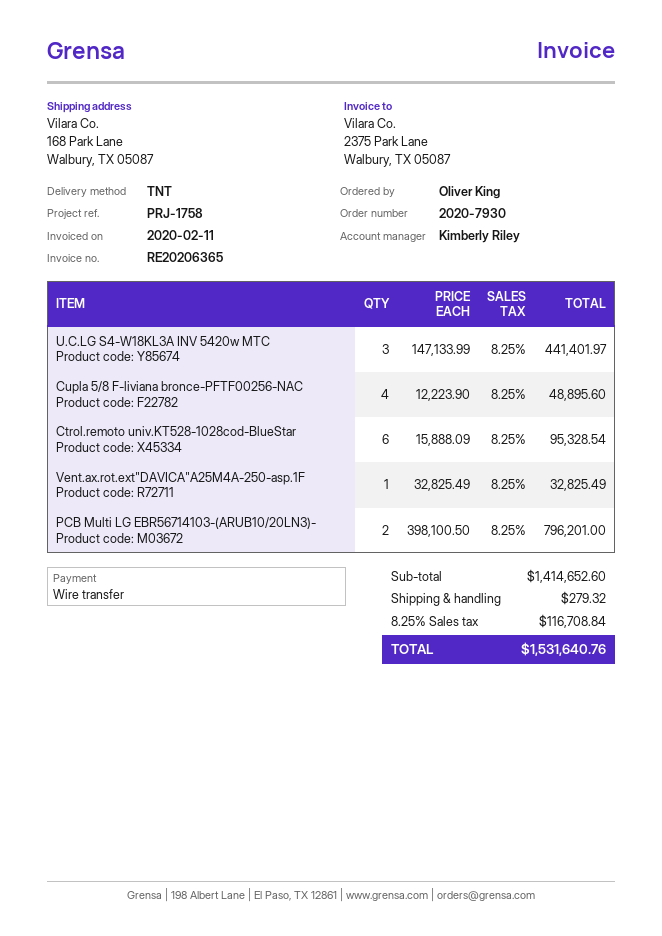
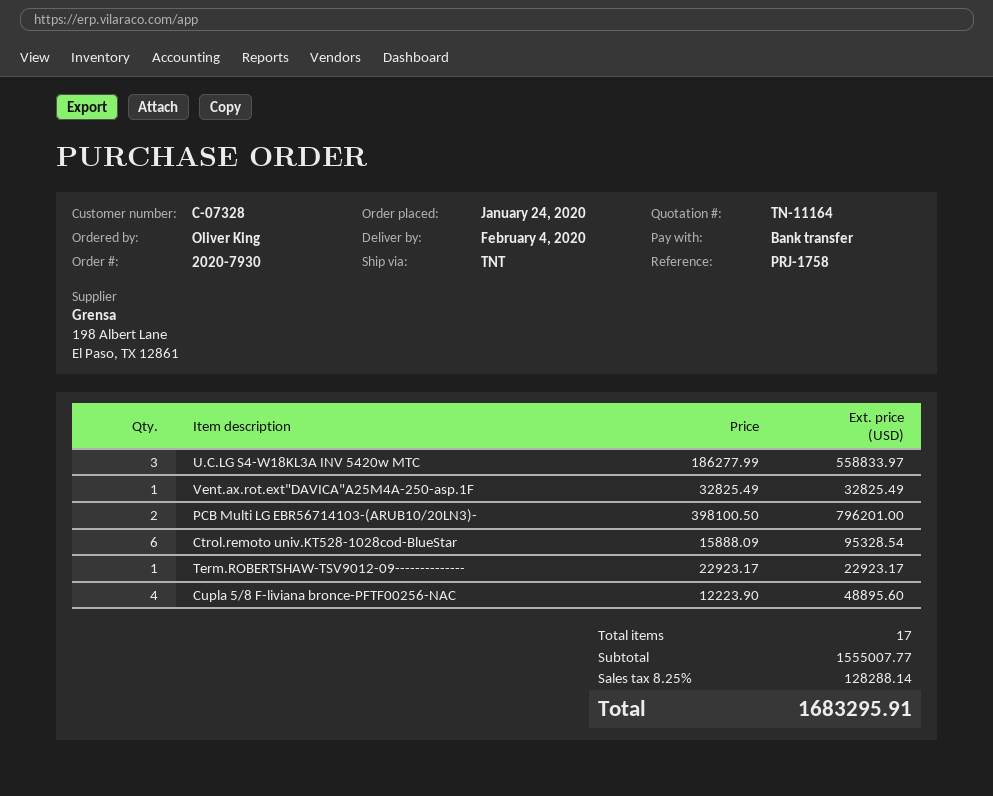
U.C.LG S4-W18KL3A INV 5420w MTC: 3 x 147133.99 = 441401.97 -> 3 x 186277.99 = 558833.97
Term.ROBERTSHAW-TSV9012-09--------------: none -> 1 x 22923.17 = 22923.17
subtotal: 1414652.60 -> 1555007.77
shipping: 279.32 -> none
tax: 8.25% = 116708.84 -> 8.25% = 128288.14
total: 1531640.76 -> 1683295.91

